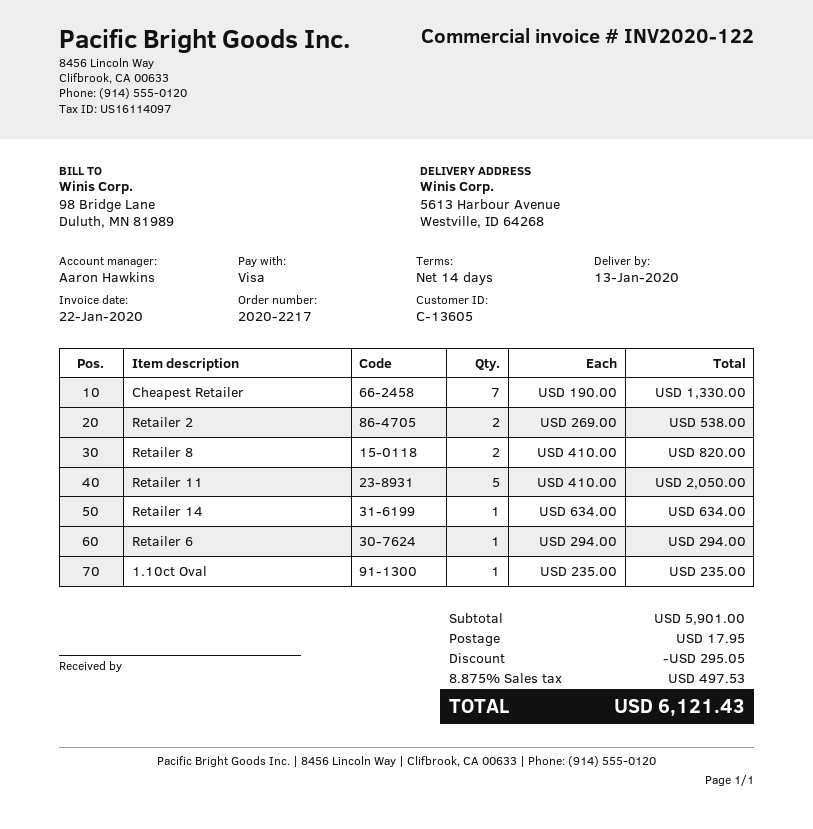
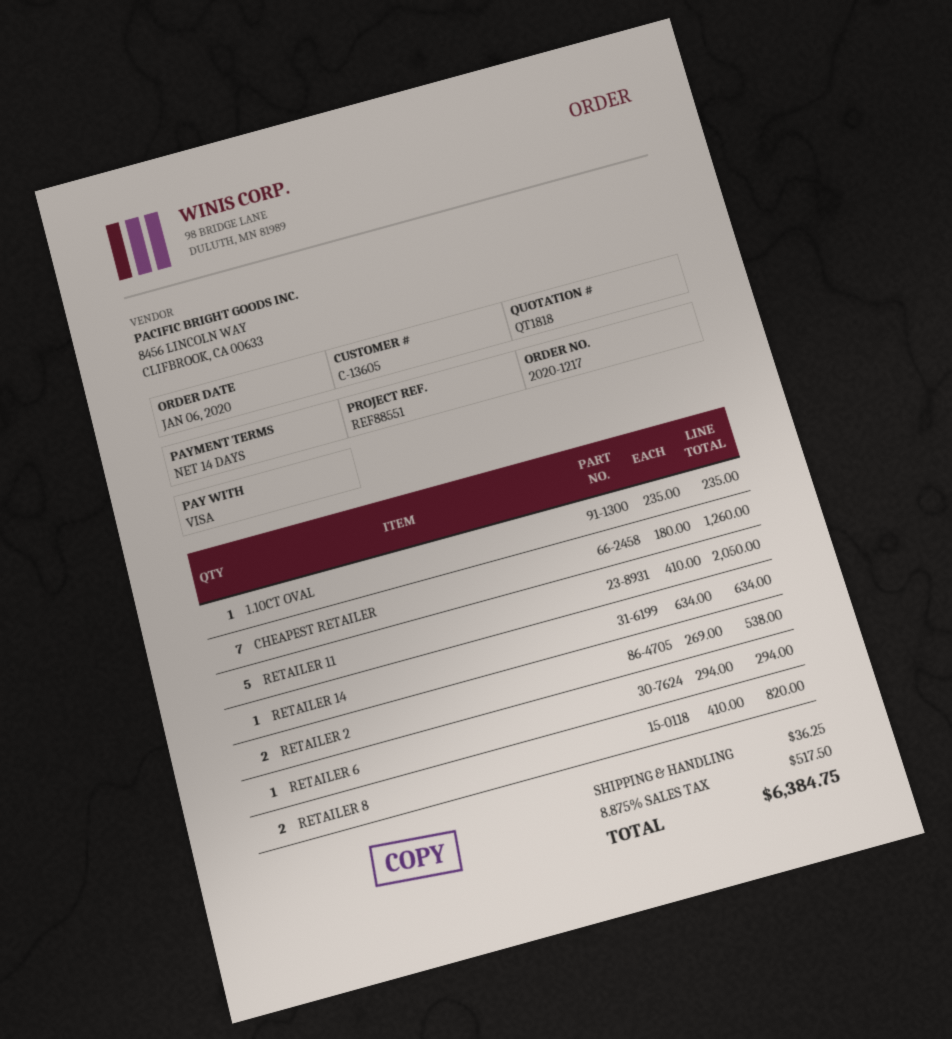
order number: 2020-2217 -> 2020-1217
Cheapest Retailer: 7 x 190.00 = 1330.00 -> 7 x 180.00 = 1260.00
discount: 295.05 -> none
shipping: 17.95 -> 36.25
tax: 8.875% = 497.53 -> 8.875% = 517.50
total: 6121.43 -> 6384.75

